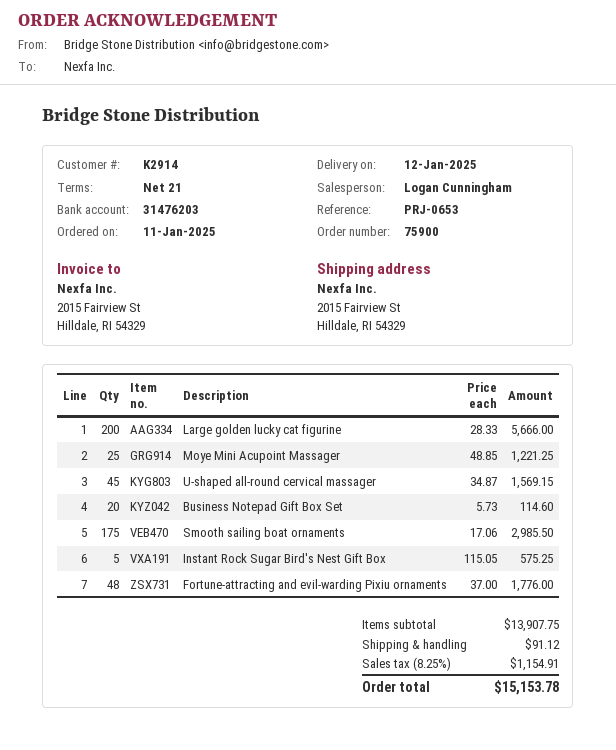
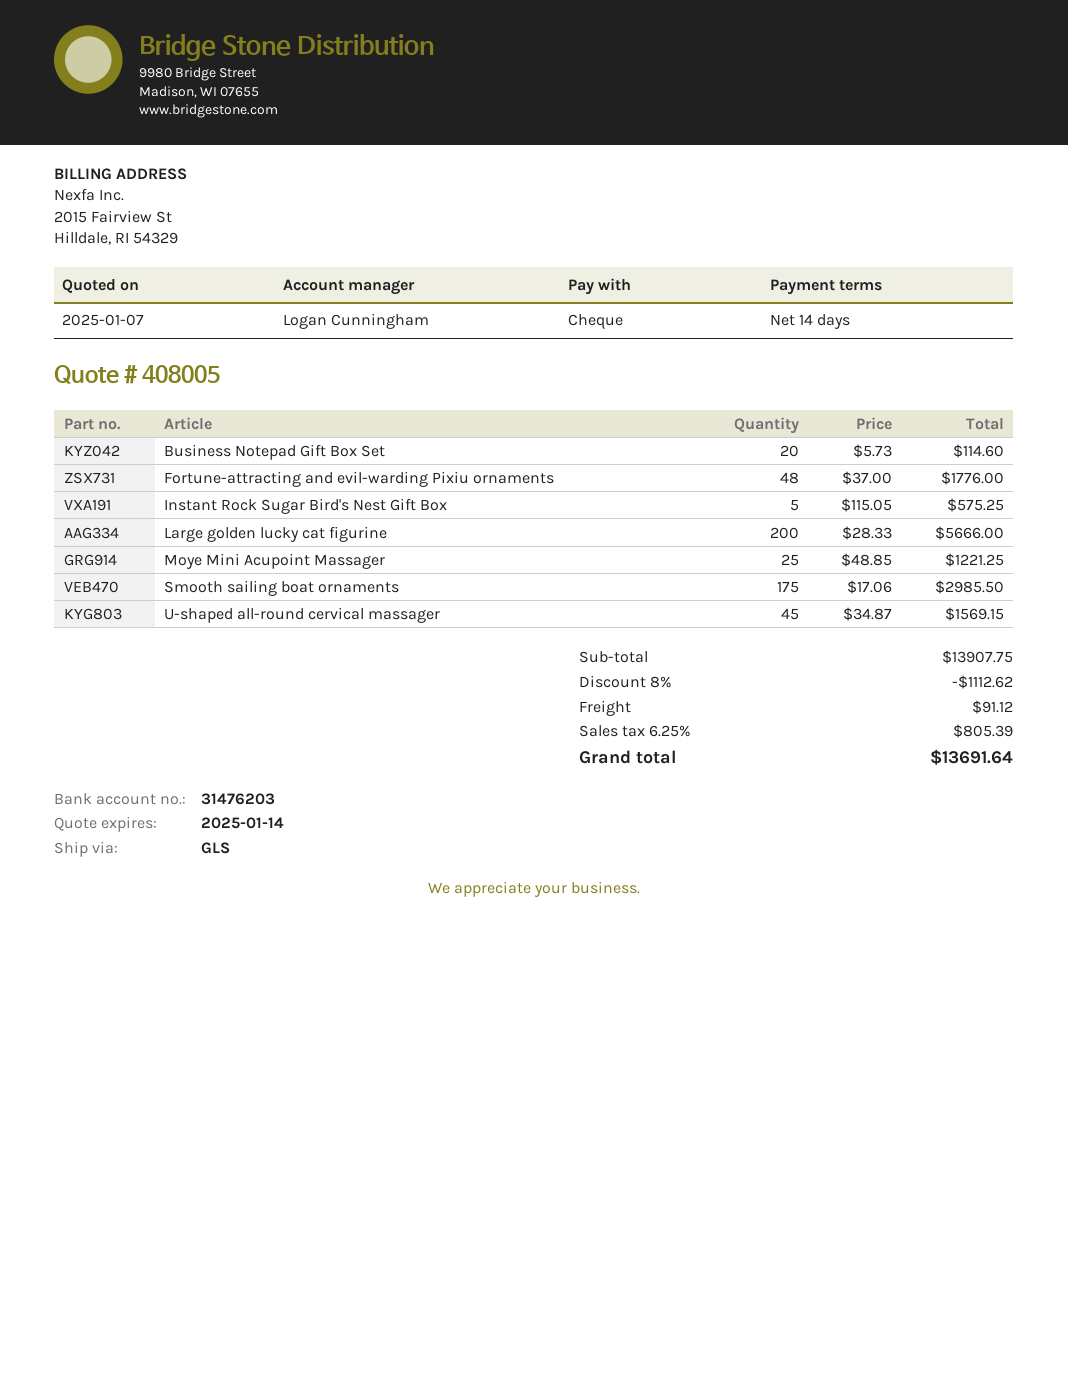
payment terms: 21 days -> 14 days
discount: none -> 8% = 1112.62
tax: 8.25% = 1154.91 -> 6.25% = 805.39
total: 15153.78 -> 13691.64

